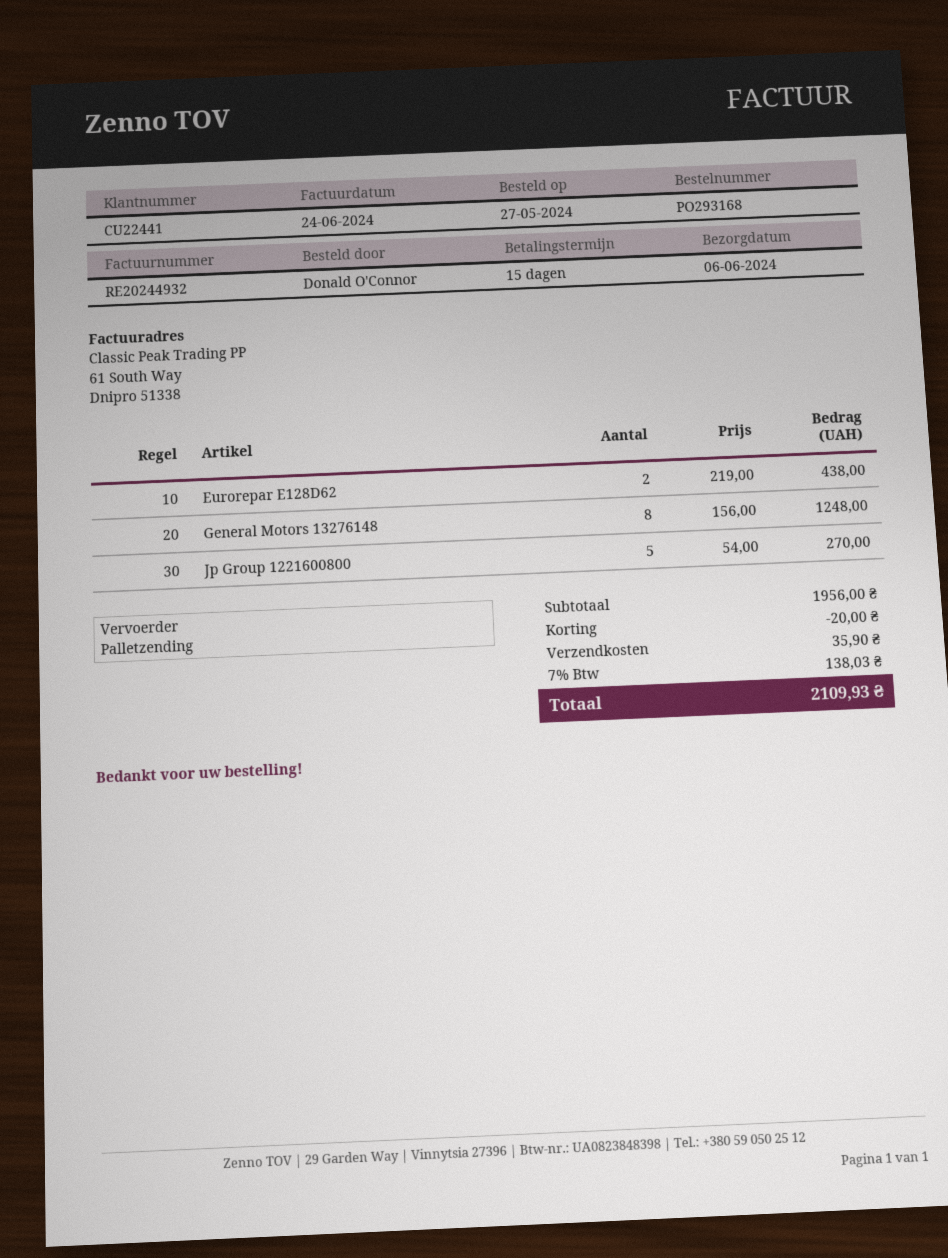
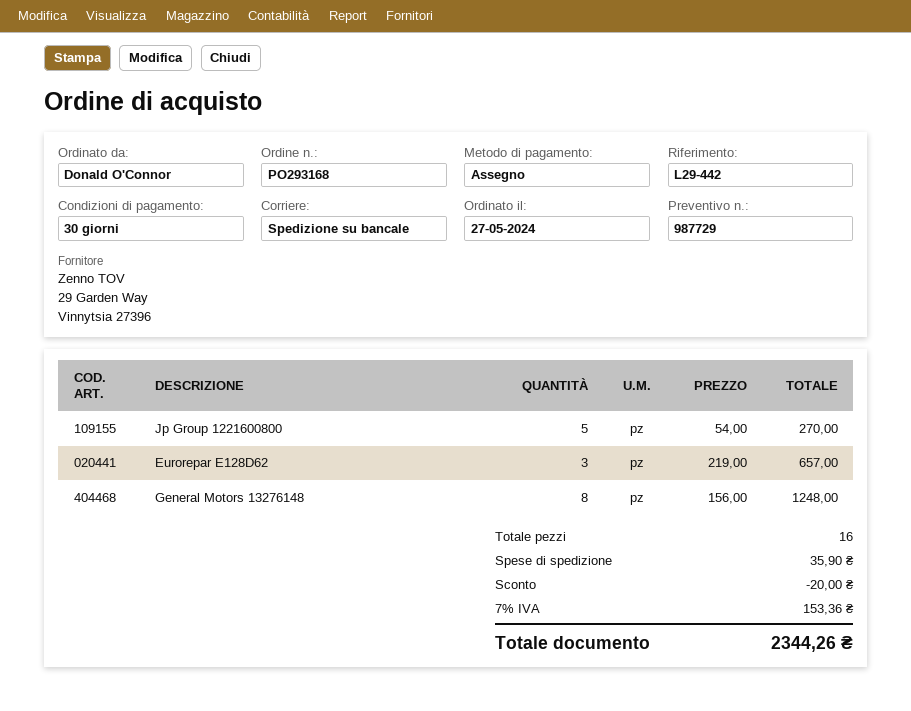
payment terms: 15 days -> 30 days
Eurorepar E128D62: 2 x 219.00 = 438.00 -> 3 x 219.00 = 657.00
tax: 7% = 138.03 -> 7% = 153.36
total: 2109.93 -> 2344.26

